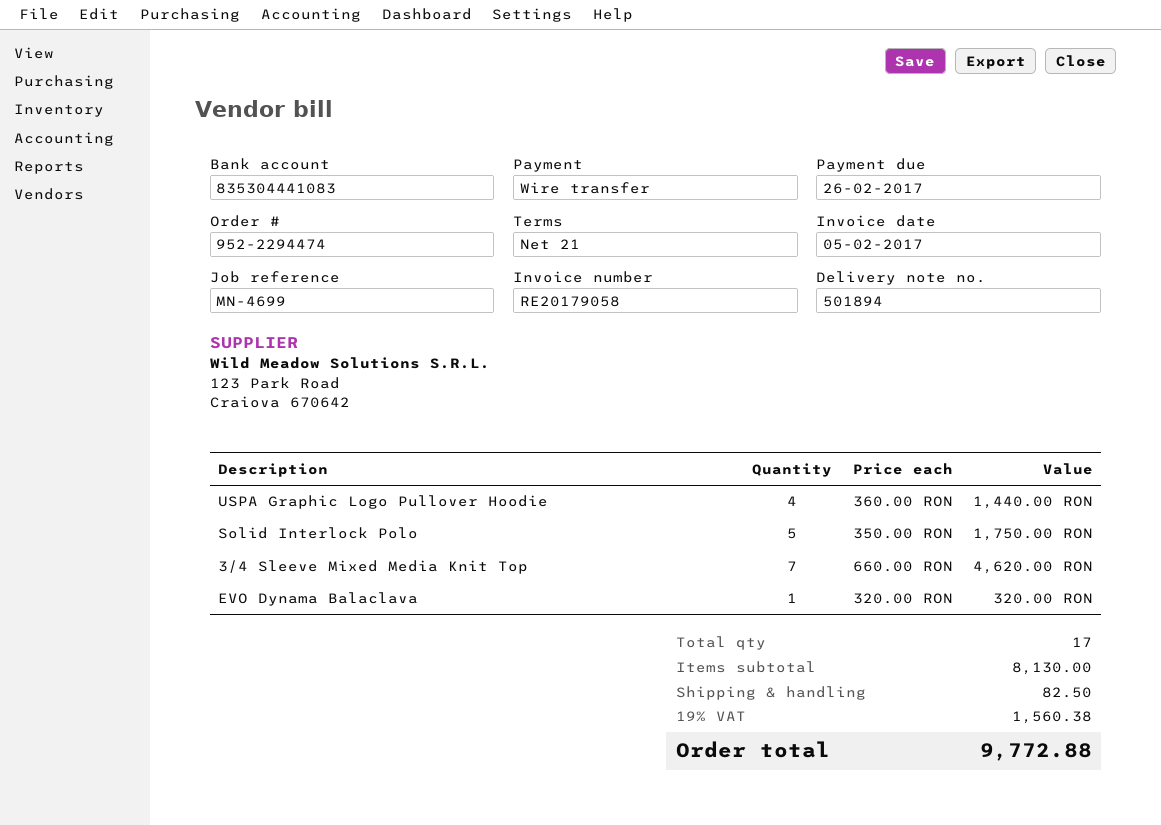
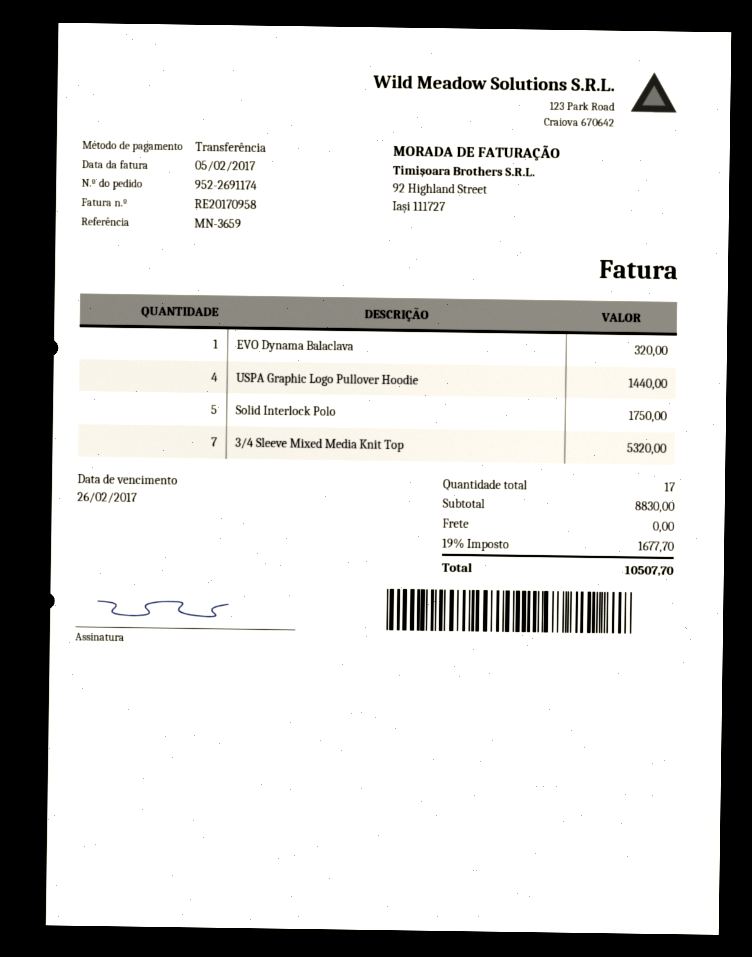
order number: 952-2294474 -> 952-2691174
invoice number: RE20179058 -> RE20170958
reference: MN-4699 -> MN-3659
3/4 Sleeve Mixed Media Knit Top: 7 for 4620.00 -> 7 for 5320.00
subtotal: 8130.00 -> 8830.00
shipping: 82.50 -> 0.00
tax: 19% = 1560.38 -> 19% = 1677.70
total: 9772.88 -> 10507.70

